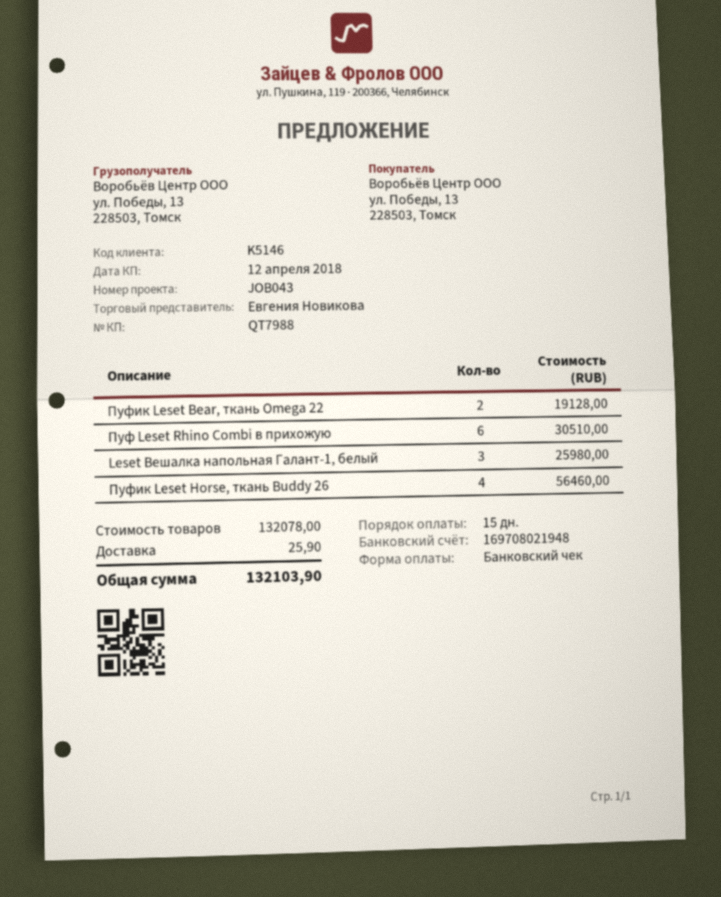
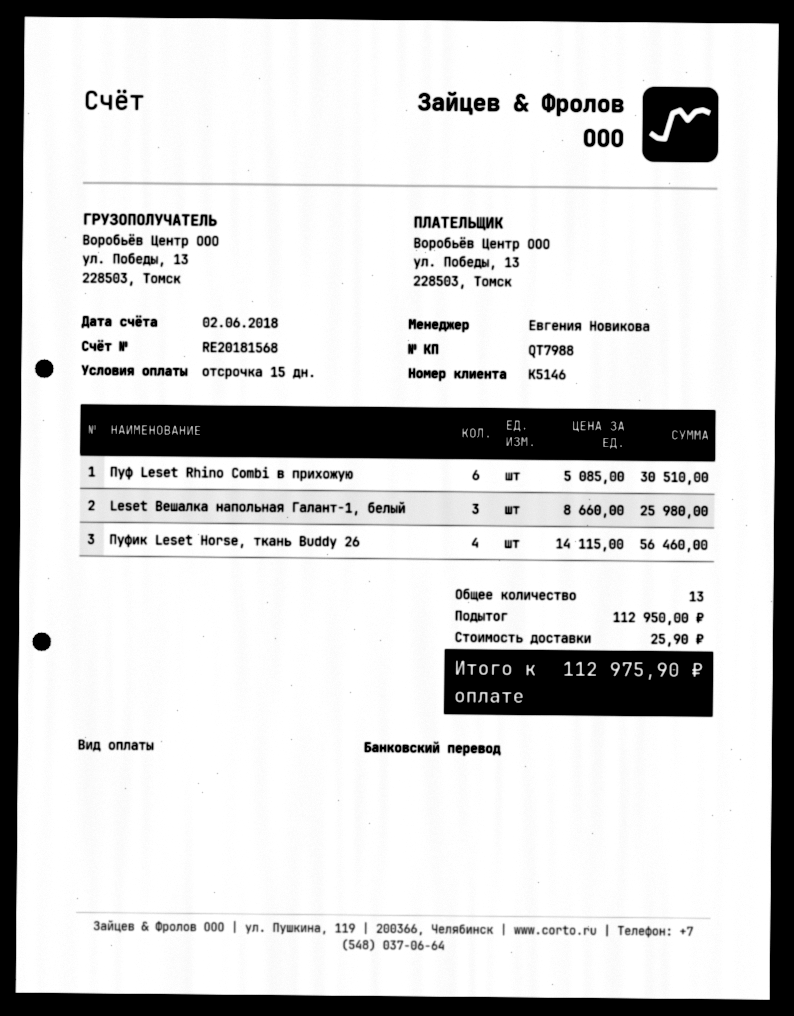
payment method: cheque -> bank transfer
Пуфик Leset Bear, ткань Omega 22: 2 for 19128.00 -> none
subtotal: 132078.00 -> 112950.00
total: 132103.90 -> 112975.90

